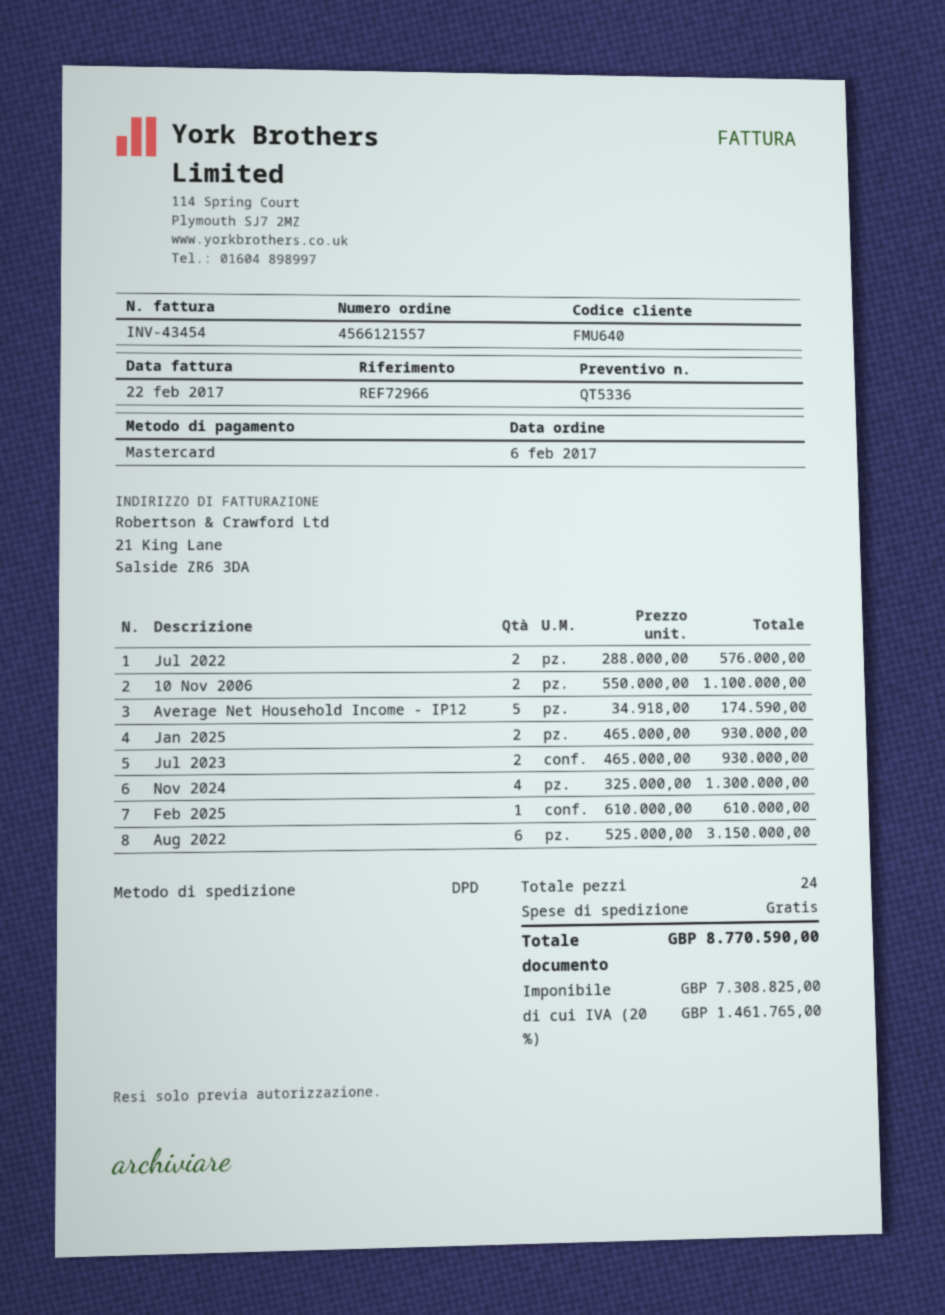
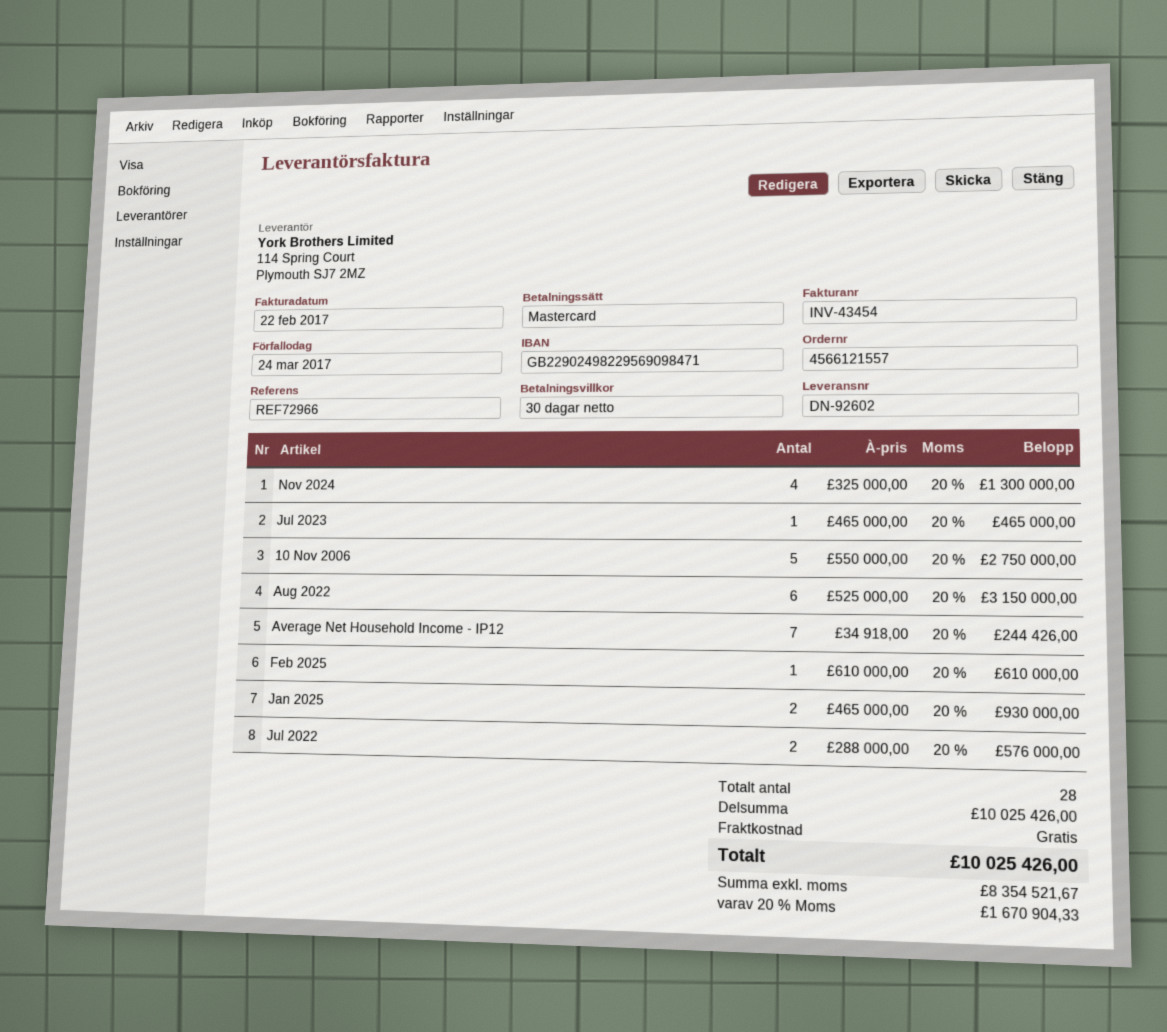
10 Nov 2006: 2 x 550000.00 = 1100000.00 -> 5 x 550000.00 = 2750000.00
Average Net Household Income - IP12: 5 x 34918.00 = 174590.00 -> 7 x 34918.00 = 244426.00
Jul 2023: 2 x 465000.00 = 930000.00 -> 1 x 465000.00 = 465000.00
total quantity: 24 -> 28
net: 7308825.00 -> 8354521.67
tax: 20% = 1461765.00 -> 20% = 1670904.33
total: 8770590.00 -> 10025426.00

